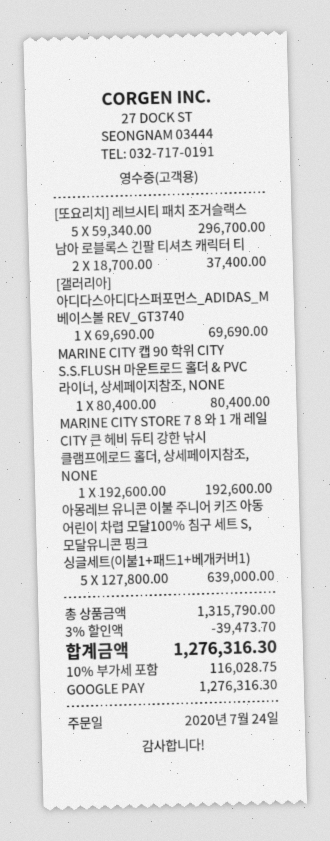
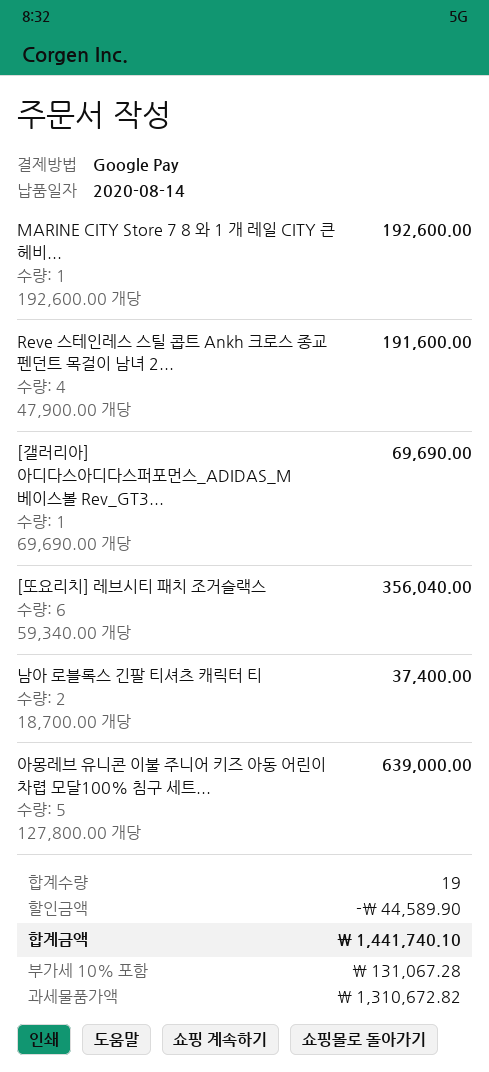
[또요리치] 레브시티 패치 조거슬랙스: 5 x 59340.00 = 296700.00 -> 6 x 59340.00 = 356040.00
MARINE CITY 캡 90 학위 CITY S.S.FLUSH 마운트로드 홀더 & PVC 라이너, 상세페이지참조, NONE: 1 x 80400.00 = 80400.00 -> none
Reve 스테인레스 스틸 콥트 Ankh 크로스 종교 펜던트 목걸이 남녀 2...: none -> 4 x 47900.00 = 191600.00
discount: 39473.70 -> 44589.90
tax: 10% = 116028.75 -> 10% = 131067.28
total: 1276316.30 -> 1441740.10

